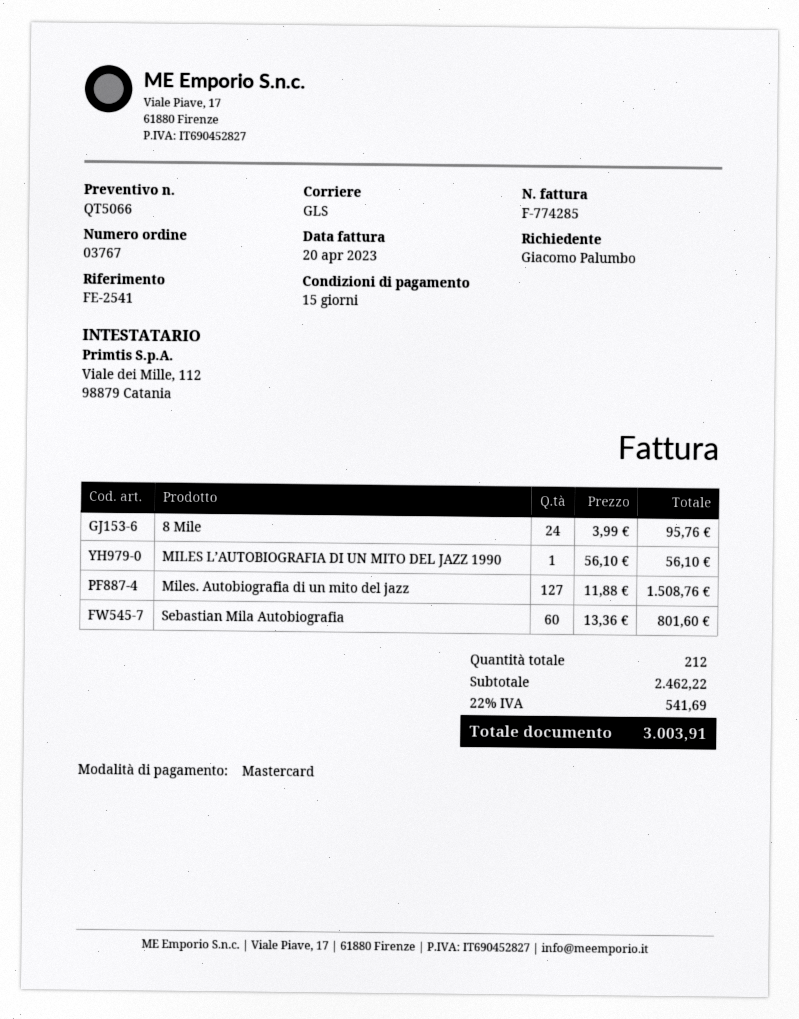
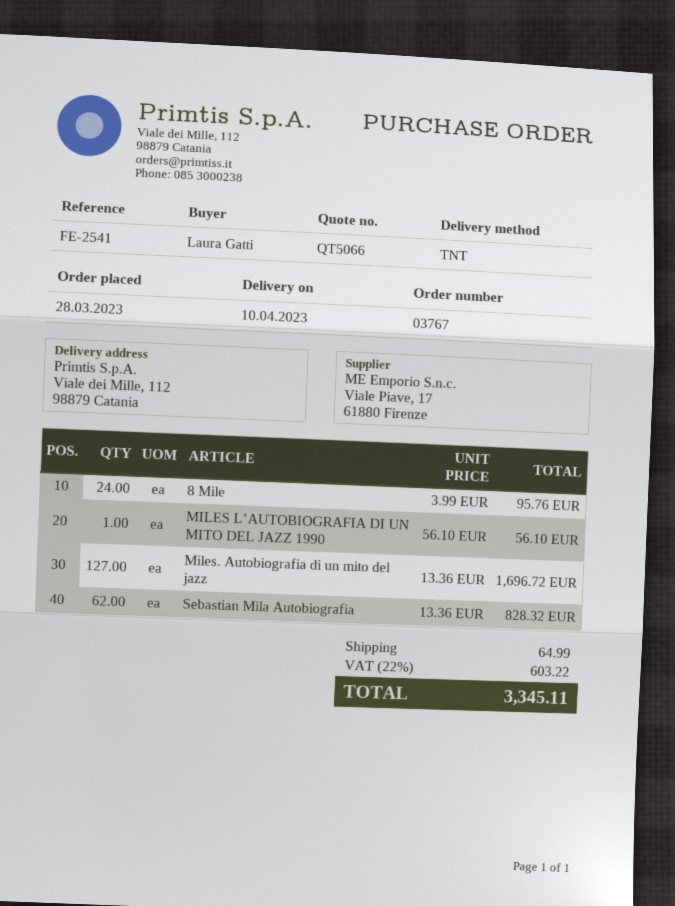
ordered by: Giacomo Palumbo -> Laura Gatti
shipping method: GLS -> TNT
Miles. Autobiografia di un mito del jazz: 127 x 11.88 = 1508.76 -> 127 x 13.36 = 1696.72
Sebastian Mila Autobiografia: 60 x 13.36 = 801.60 -> 62 x 13.36 = 828.32
shipping: none -> 64.99
tax: 22% = 541.69 -> 22% = 603.22
total: 3003.91 -> 3345.11

